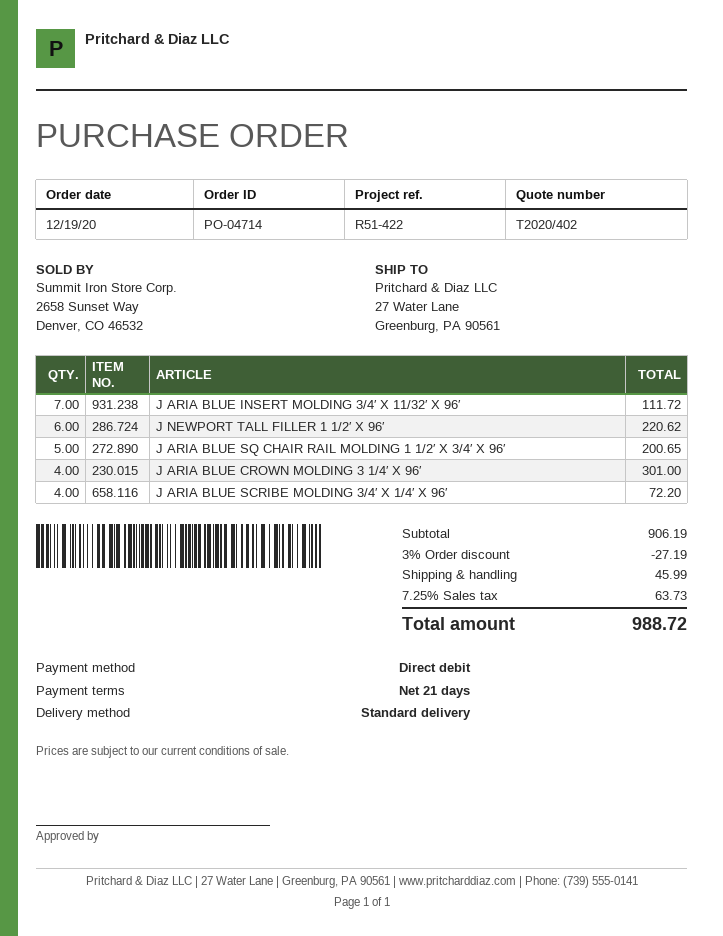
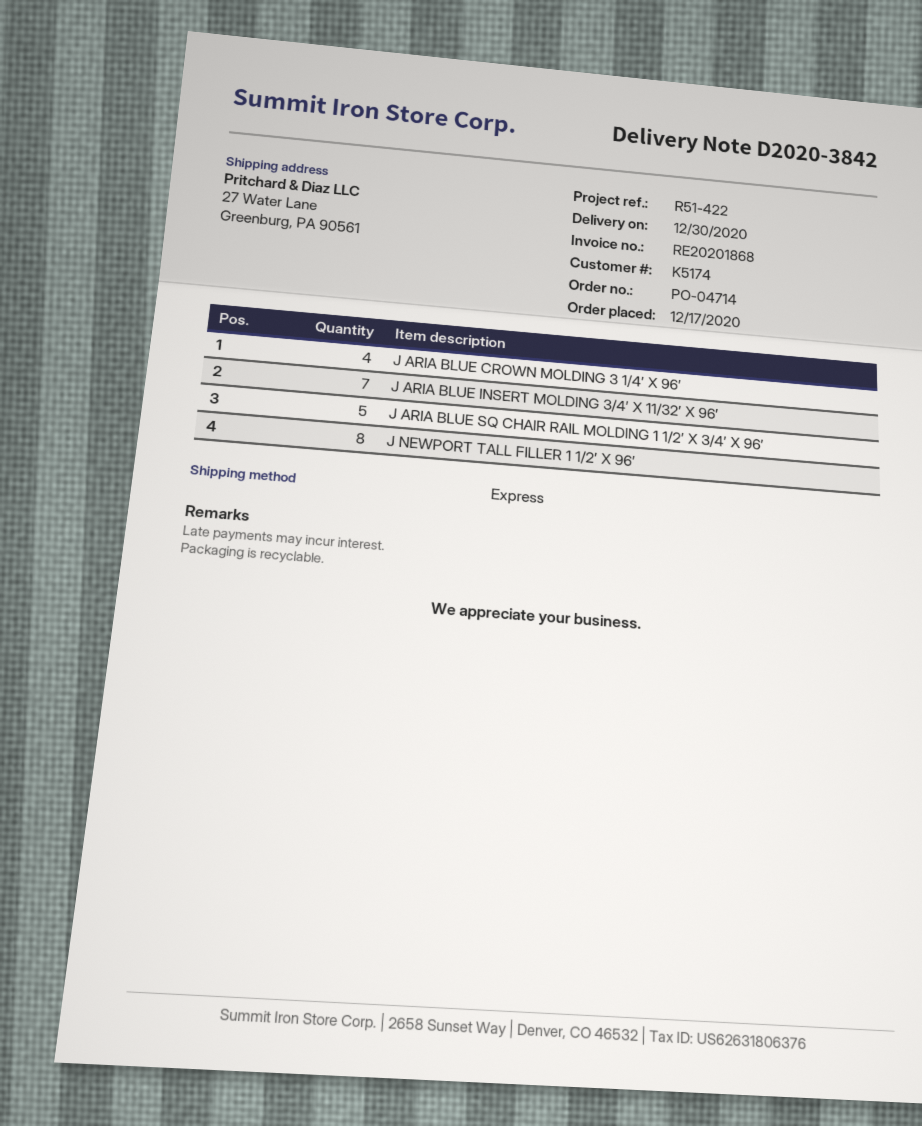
order date: 2020-12-19 -> 2020-12-17
shipping method: standard -> express
J NEWPORT TALL FILLER 1 1/2′ X 96′: 6 -> 8
J ARIA BLUE SCRIBE MOLDING 3/4′ X 1/4′ X 96′: 4 -> none

